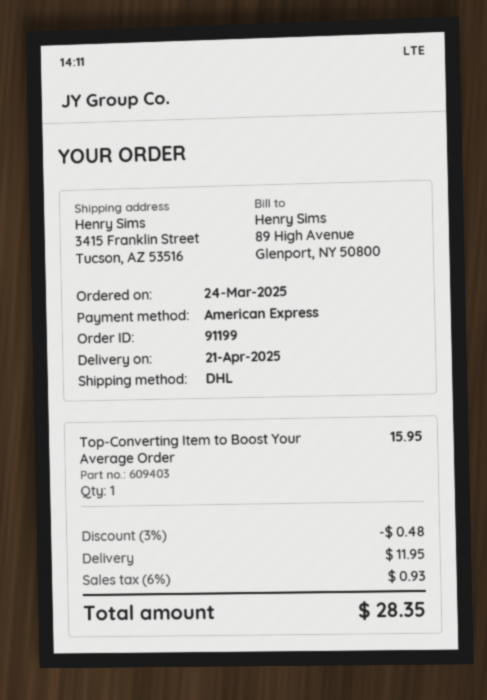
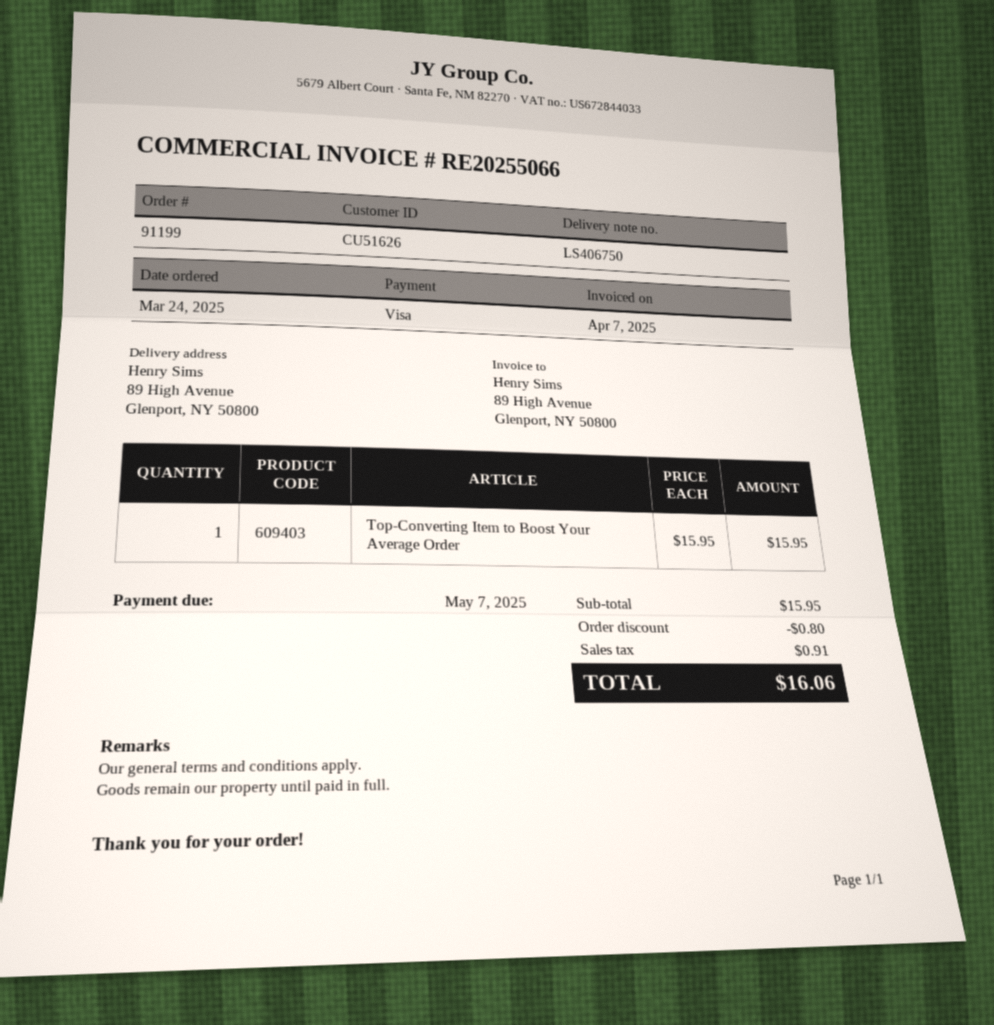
payment method: American Express -> Visa
ship to: 3415 Franklin Street, Tucson, AZ 53516 -> 89 High Avenue, Glenport, NY 50800
discount: 0.48 -> 0.80
shipping: 11.95 -> none
tax: 0.93 -> 0.91
total: 28.35 -> 16.06

